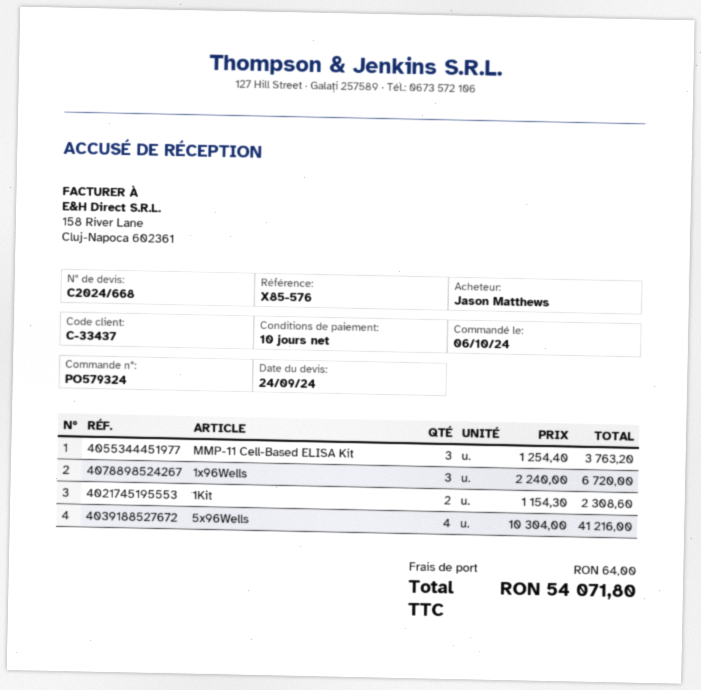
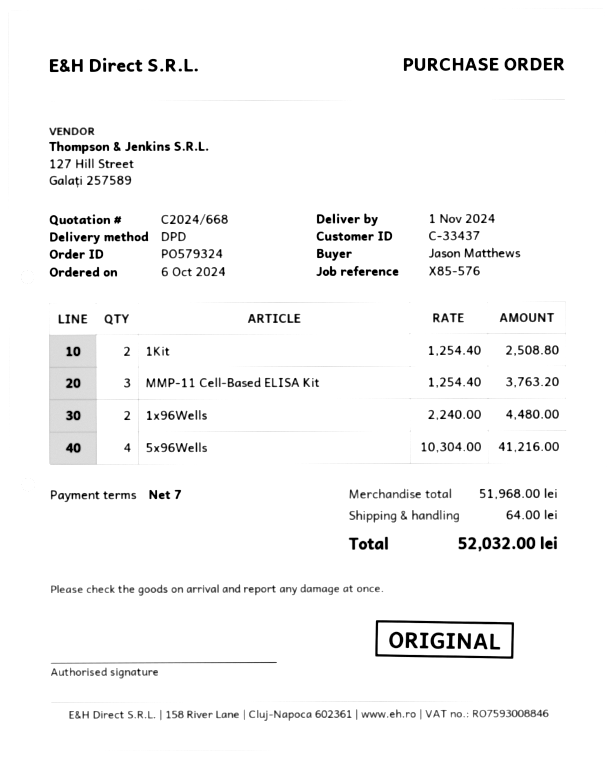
payment terms: 10 days -> 7 days
1x96Wells: 3 x 2240.00 = 6720.00 -> 2 x 2240.00 = 4480.00
1Kit: 2 x 1154.30 = 2308.60 -> 2 x 1254.40 = 2508.80
total: 54071.80 -> 52032.00

